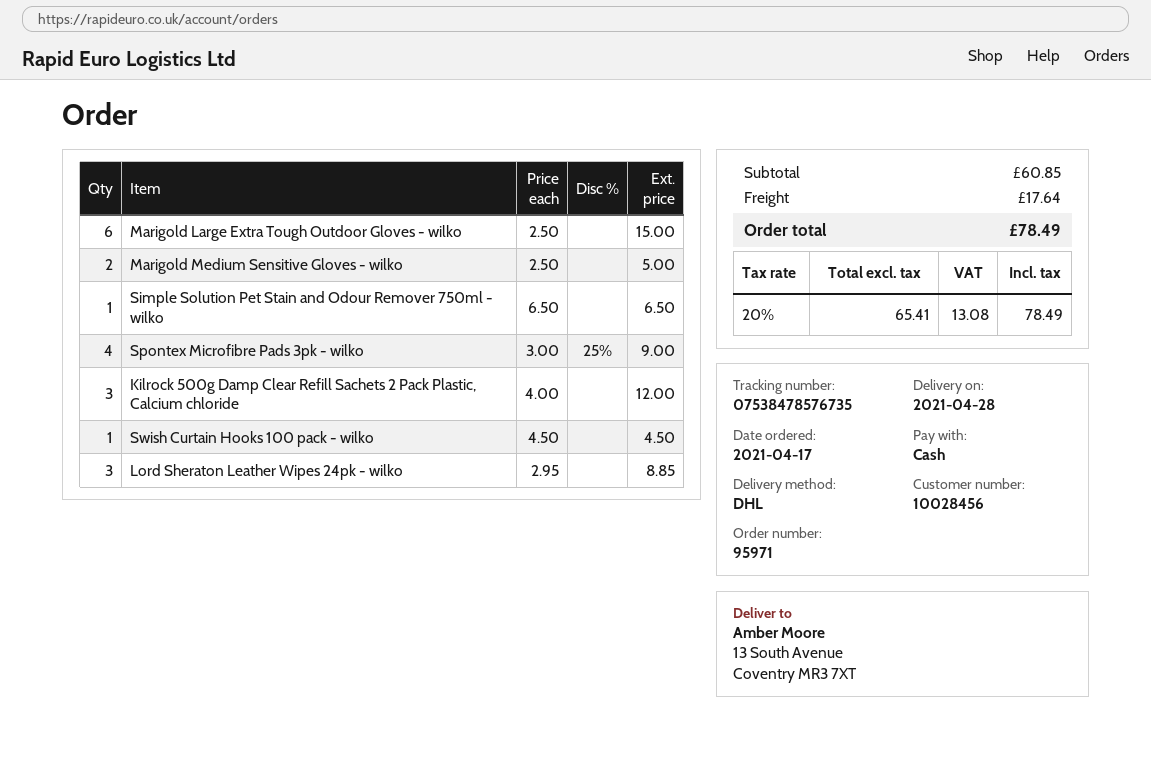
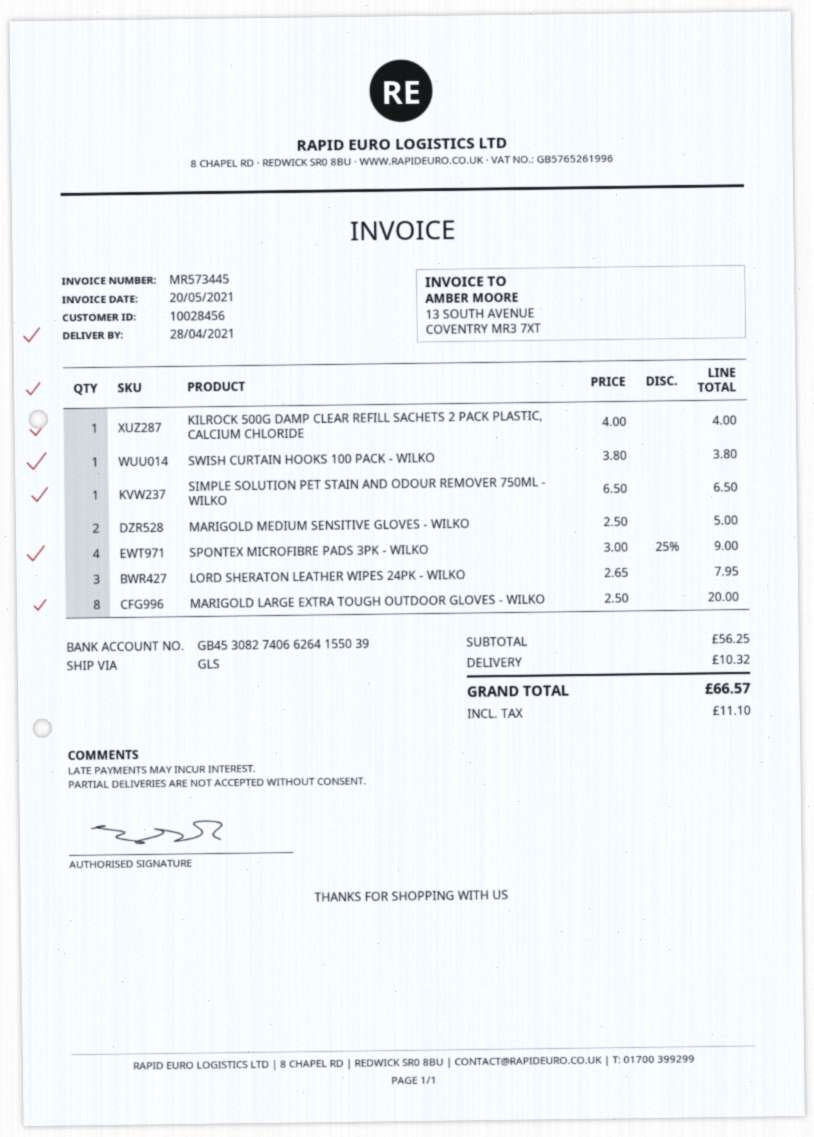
shipping method: DHL -> GLS
Marigold Large Extra Tough Outdoor Gloves - wilko: 6 x 2.50 = 15.00 -> 8 x 2.50 = 20.00
Kilrock 500g Damp Clear Refill Sachets 2 Pack Plastic, Calcium chloride: 3 x 4.00 = 12.00 -> 1 x 4.00 = 4.00
Swish Curtain Hooks 100 pack - wilko: 1 x 4.50 = 4.50 -> 1 x 3.80 = 3.80
Lord Sheraton Leather Wipes 24pk - wilko: 3 x 2.95 = 8.85 -> 3 x 2.65 = 7.95
subtotal: 60.85 -> 56.25
shipping: 17.64 -> 10.32
tax: 13.08 -> 11.10
total: 78.49 -> 66.57

